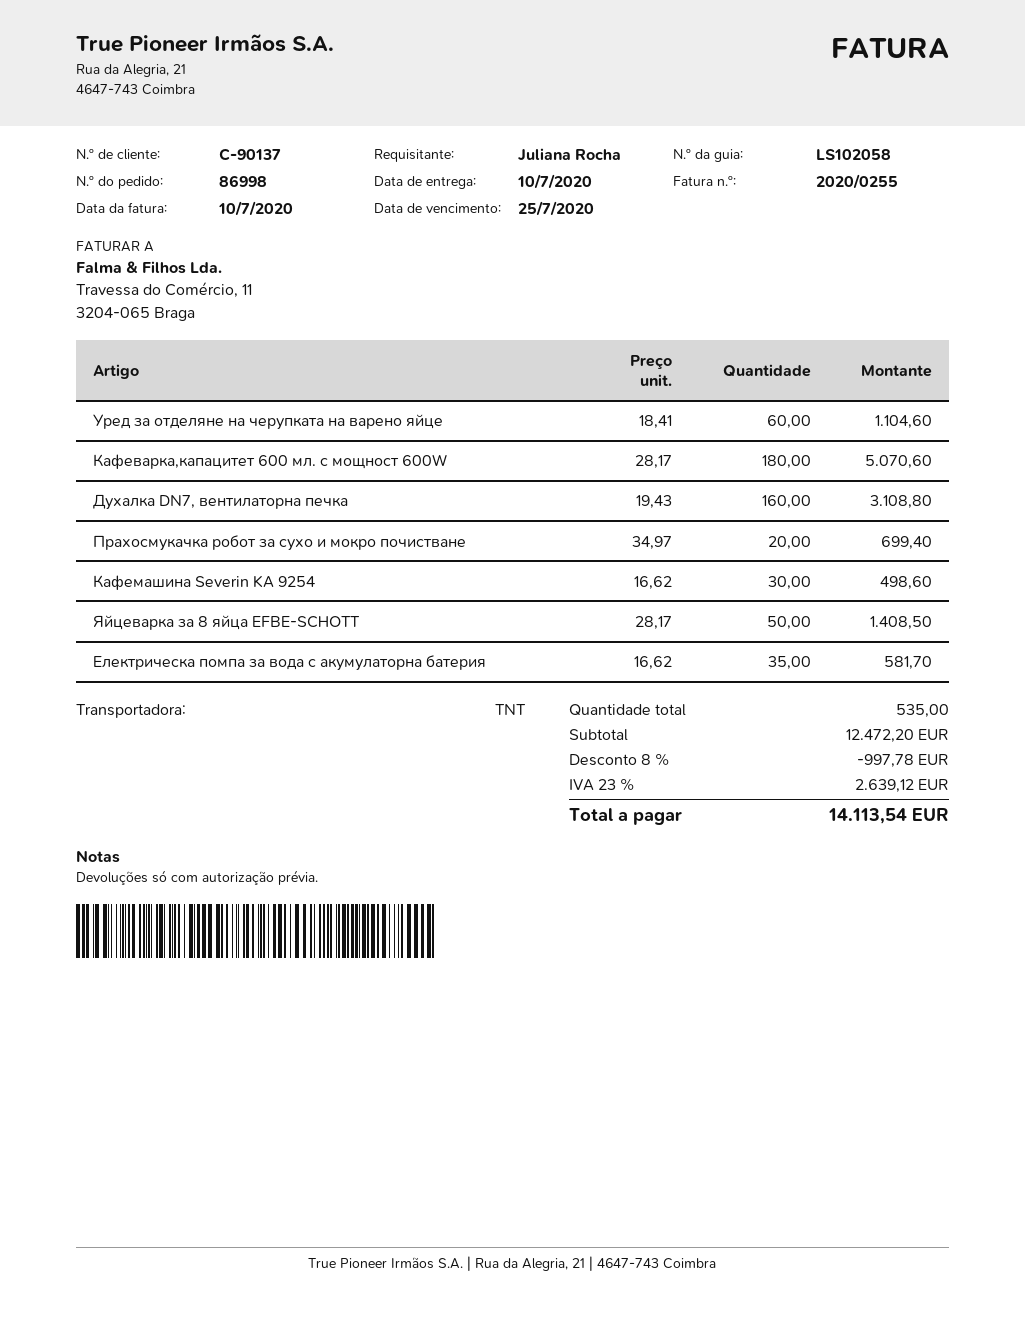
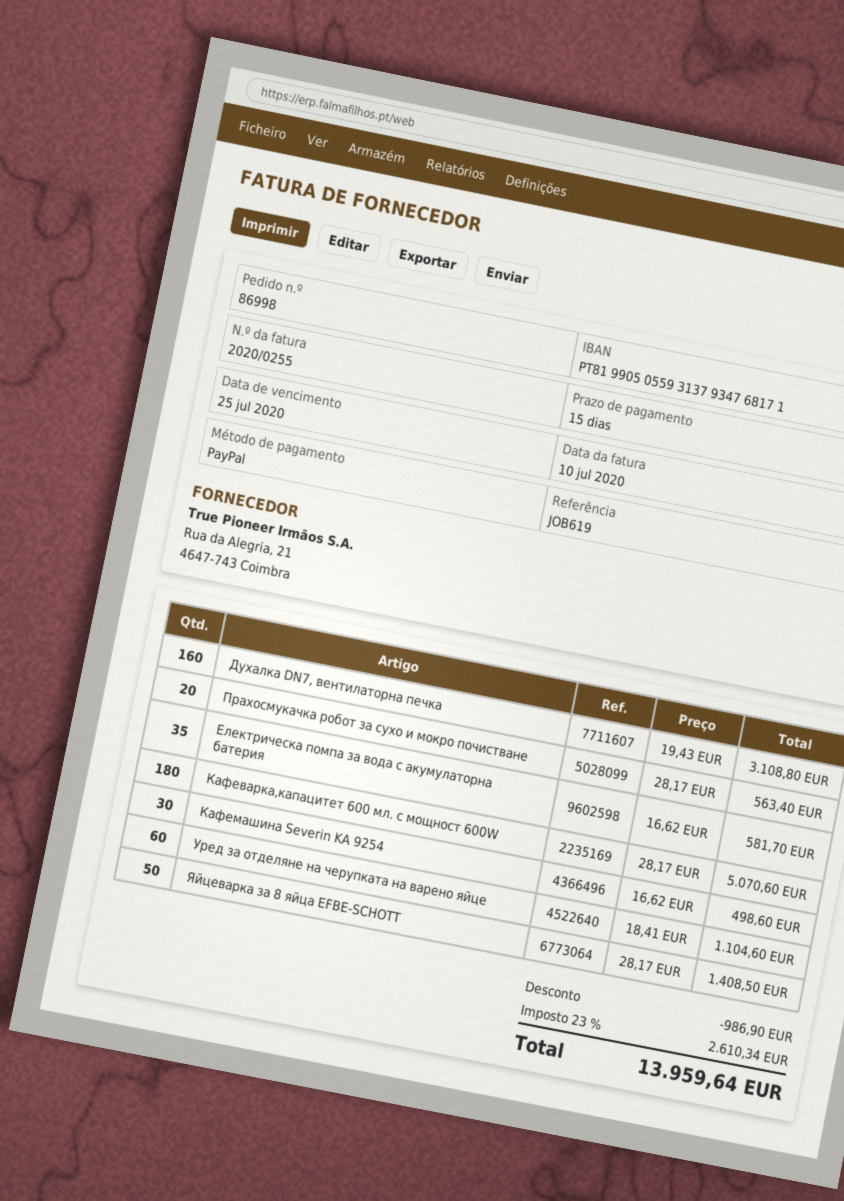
Прахосмукачка робот за сухо и мокро почистване: 20 x 34.97 = 699.40 -> 20 x 28.17 = 563.40
discount: 997.78 -> 986.90
tax: 23% = 2639.12 -> 23% = 2610.34
total: 14113.54 -> 13959.64

